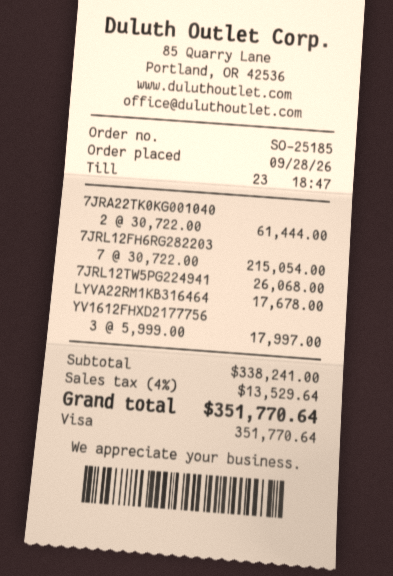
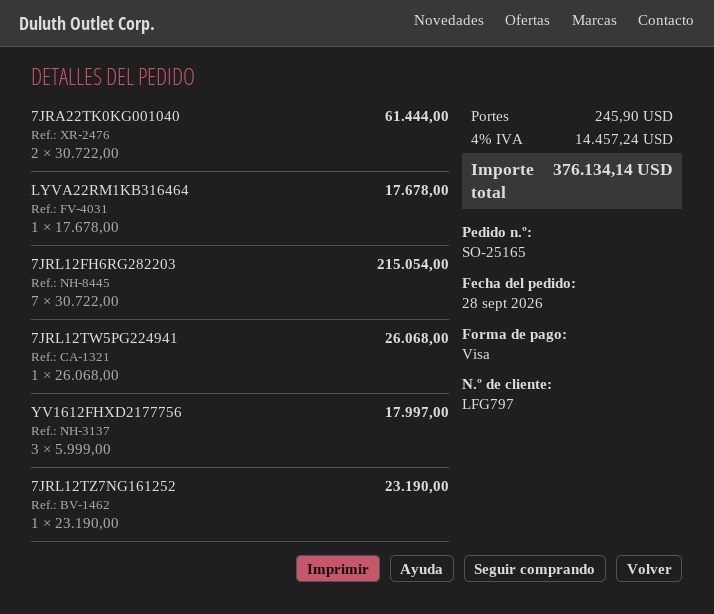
order number: SO-25185 -> SO-25165
7JRL12TZ7NG161252: none -> 1 x 23190.00 = 23190.00
shipping: none -> 245.90
tax: 4% = 13529.64 -> 4% = 14457.24
total: 351770.64 -> 376134.14

